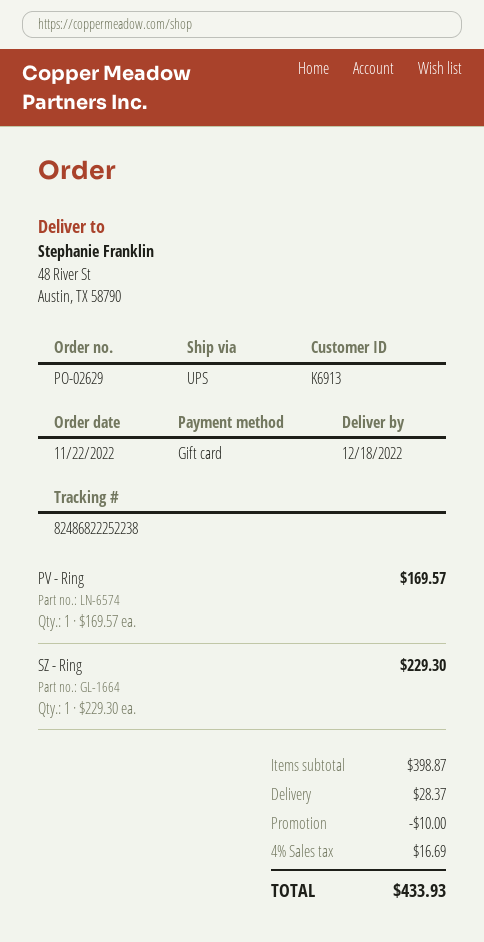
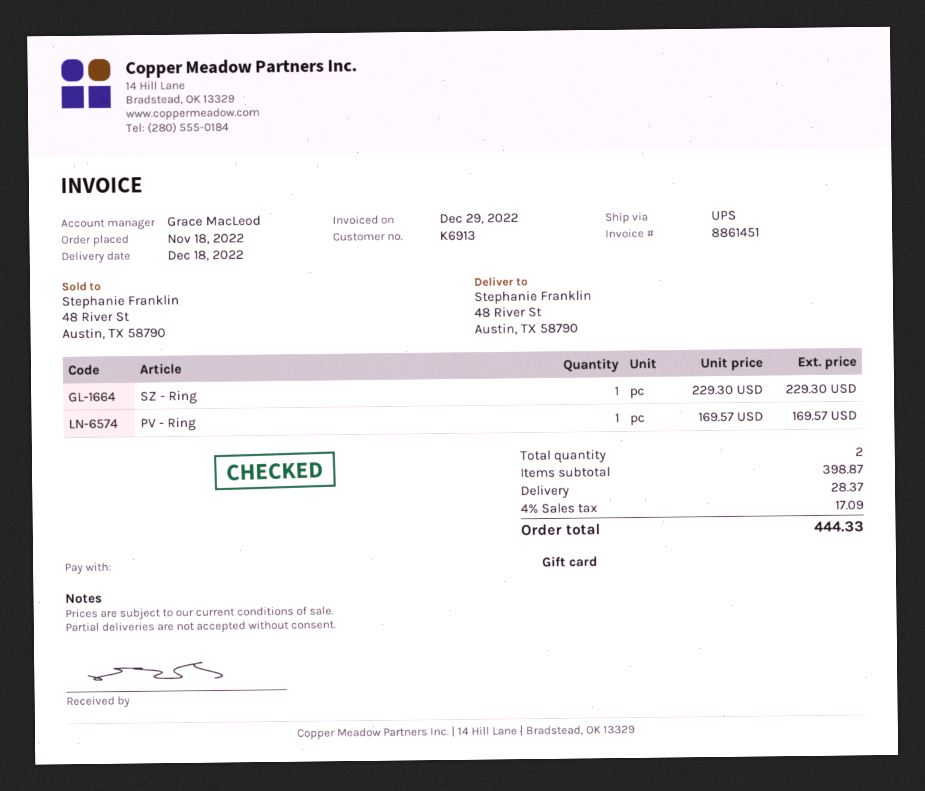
order date: 2022-11-22 -> 2022-11-18
discount: 10.00 -> none
tax: 4% = 16.69 -> 4% = 17.09
total: 433.93 -> 444.33

